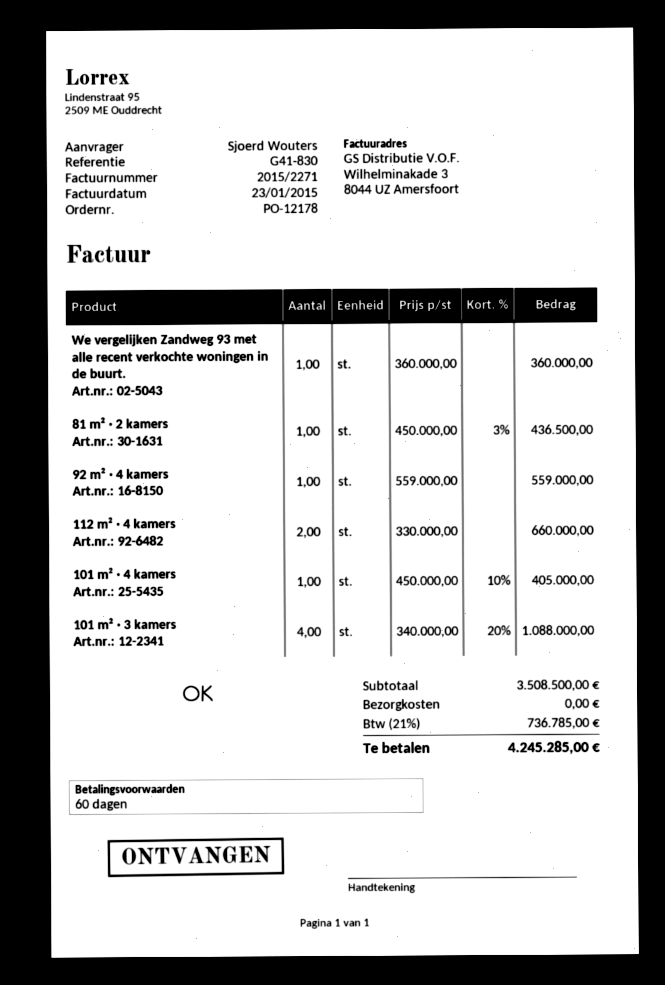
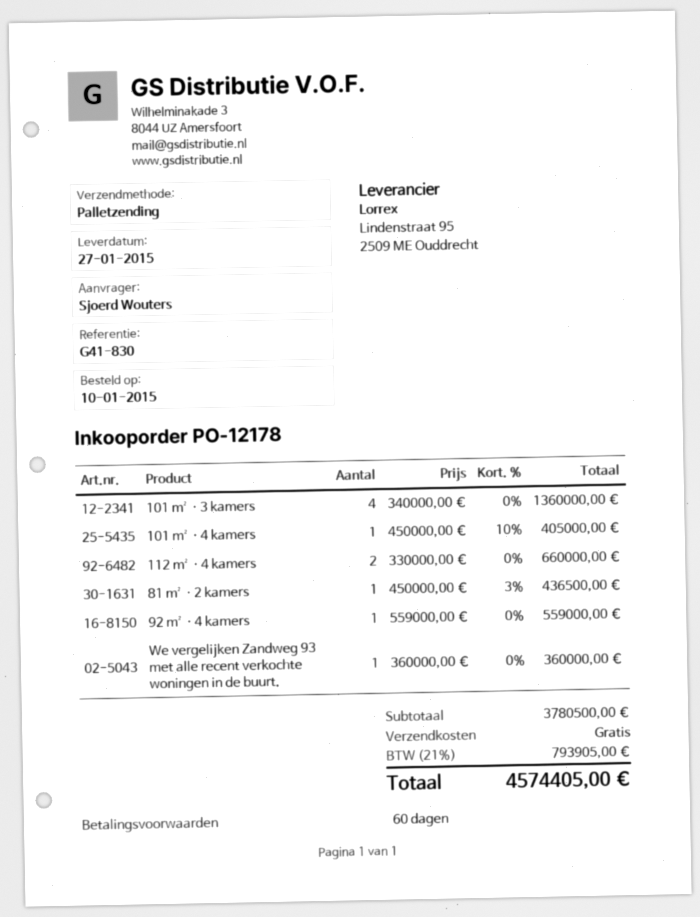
101 m² · 3 kamers: 4 x 340000.00 - 20% = 1088000.00 -> 4 x 340000.00 = 1360000.00
subtotal: 3508500.00 -> 3780500.00
tax: 21% = 736785.00 -> 21% = 793905.00
total: 4245285.00 -> 4574405.00

